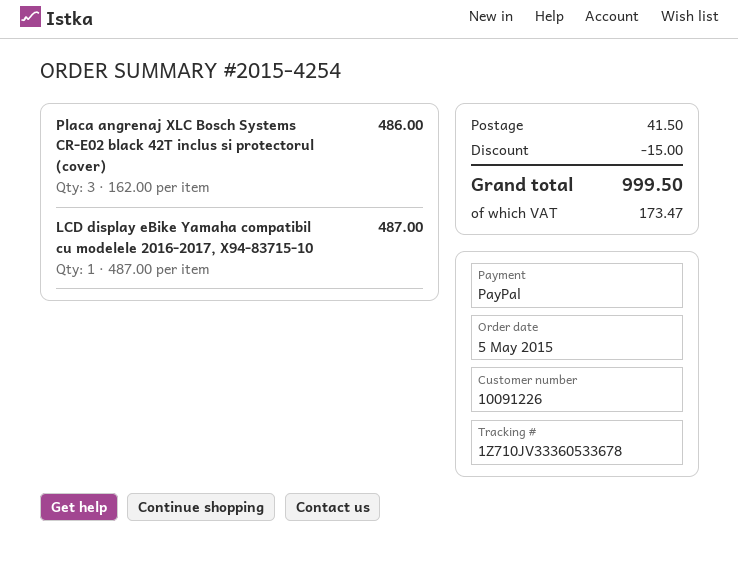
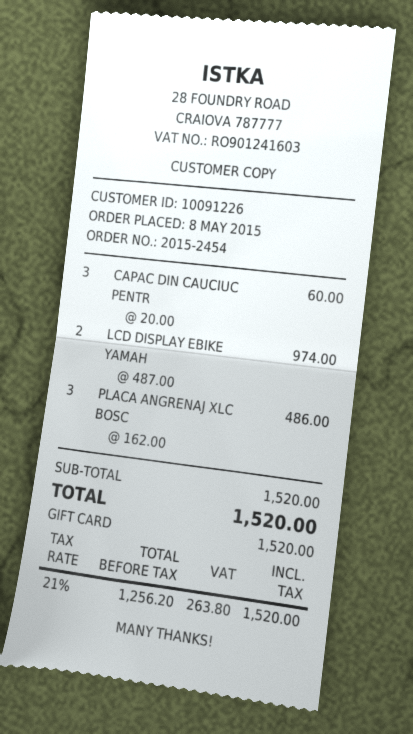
order number: 2015-4254 -> 2015-2454
order date: 2015-05-05 -> 2015-05-08
payment method: PayPal -> gift card
LCD display eBike Yamaha compatibil cu modelele 2016-2017, X94-83715-10: 1 x 487.00 = 487.00 -> 2 x 487.00 = 974.00
CAPAC DIN CAUCIUC PENTR: none -> 3 x 20.00 = 60.00
discount: 15.00 -> none
shipping: 41.50 -> none
tax: 173.47 -> 263.80
total: 999.50 -> 1520.00

